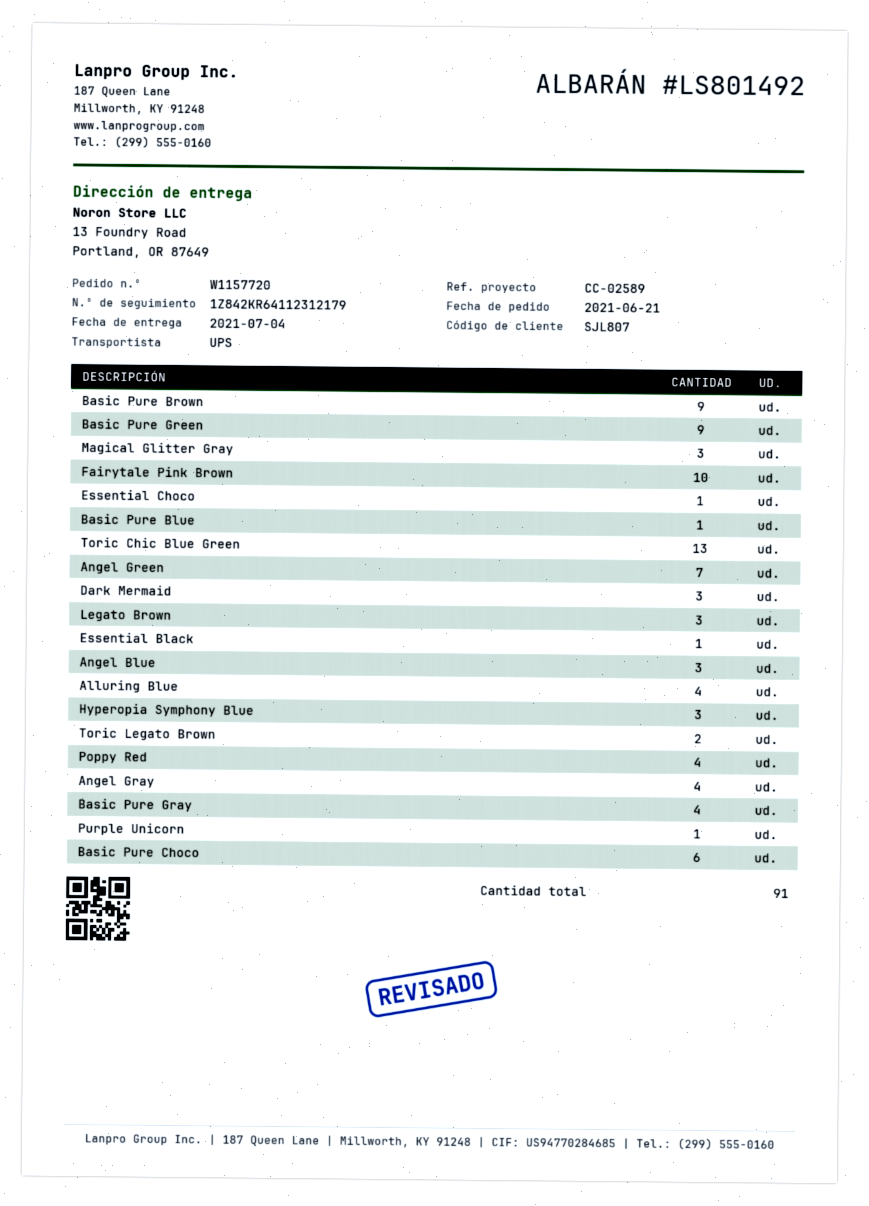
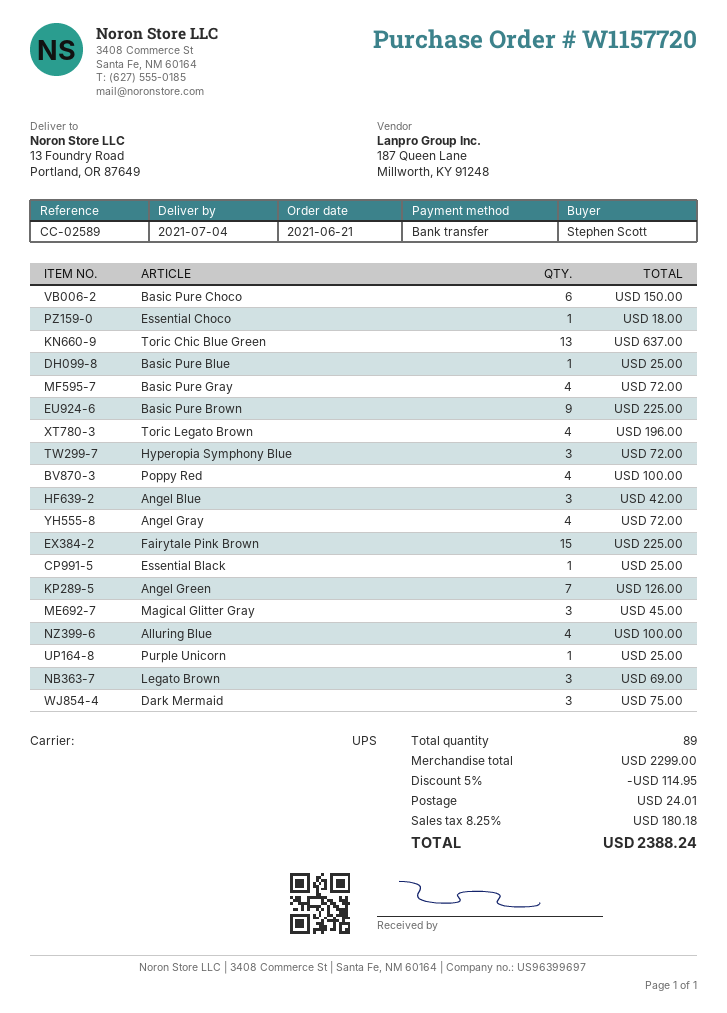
Basic Pure Green: 9 -> none
Fairytale Pink Brown: 10 -> 15
Toric Legato Brown: 2 -> 4
total quantity: 91 -> 89

